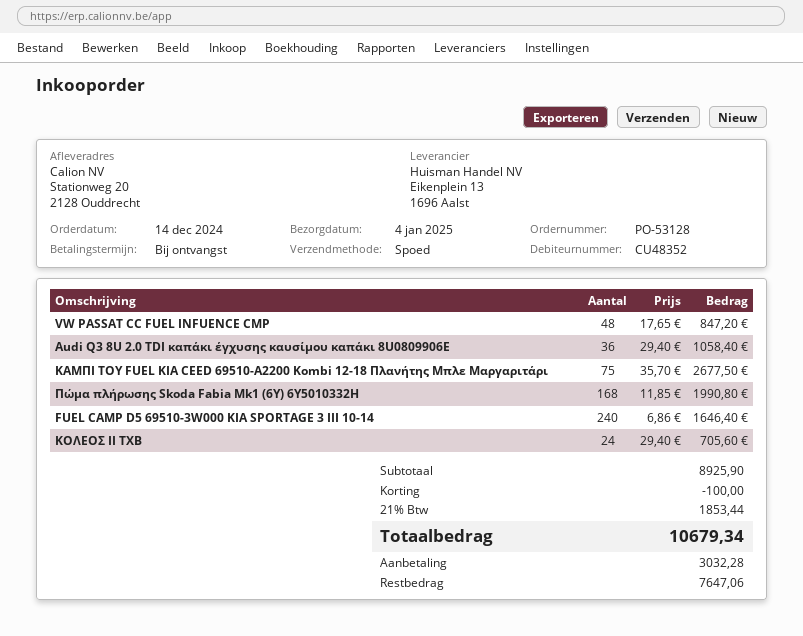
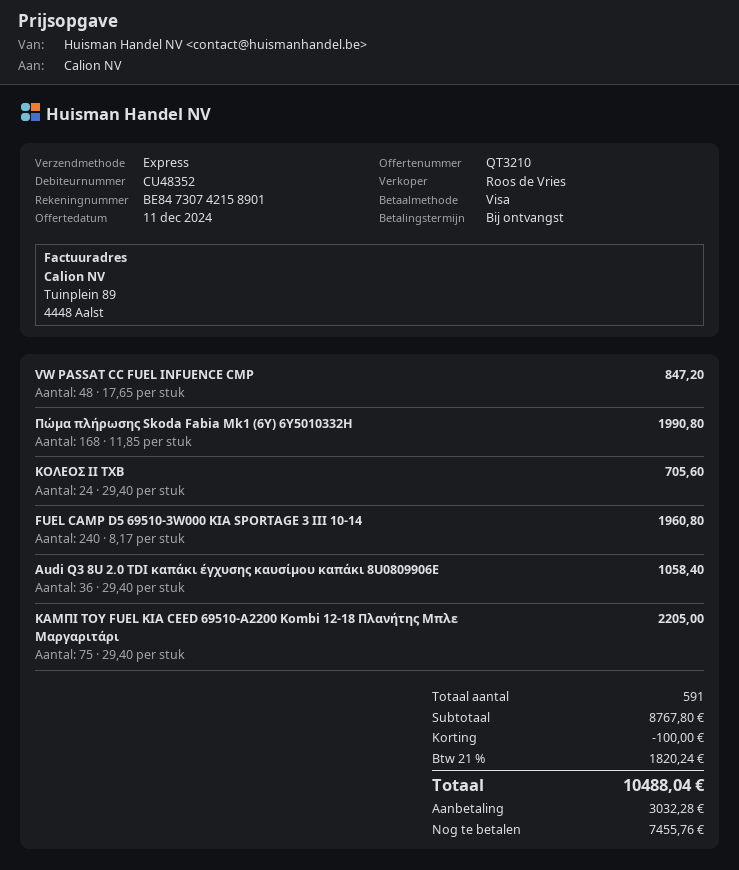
ΚΑΜΠΙ ΤΟΥ FUEL KIA CEED 69510-A2200 Kombi 12-18 Πλανήτης Μπλε Μαργαριτάρι: 75 x 35.70 = 2677.50 -> 75 x 29.40 = 2205.00
FUEL CAMP D5 69510-3W000 KIA SPORTAGE 3 III 10-14: 240 x 6.86 = 1646.40 -> 240 x 8.17 = 1960.80
subtotal: 8925.90 -> 8767.80
tax: 21% = 1853.44 -> 21% = 1820.24
total: 10679.34 -> 10488.04
balance: 7647.06 -> 7455.76

